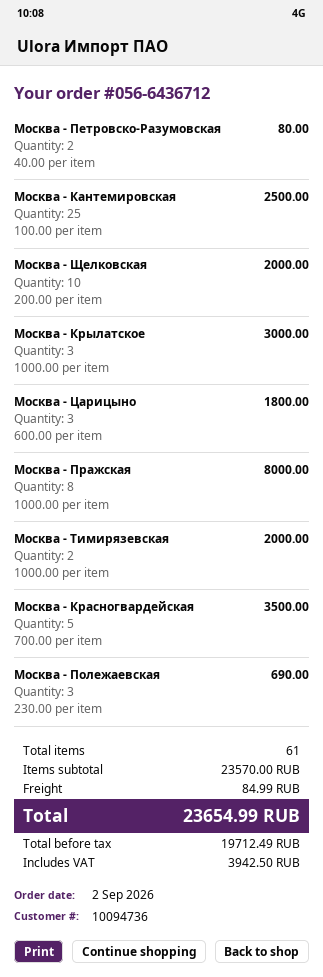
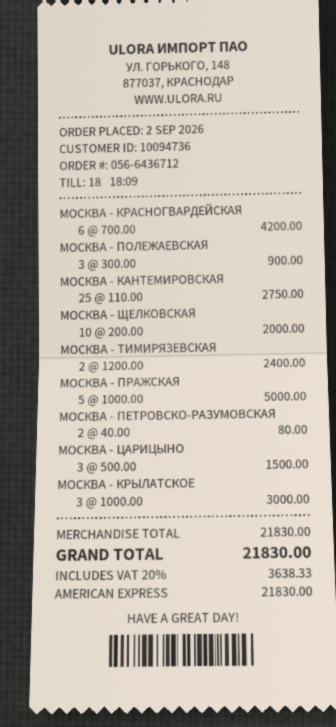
Москва - Кантемировская: 25 x 100.00 = 2500.00 -> 25 x 110.00 = 2750.00
Москва - Царицыно: 3 x 600.00 = 1800.00 -> 3 x 500.00 = 1500.00
Москва - Пражская: 8 x 1000.00 = 8000.00 -> 5 x 1000.00 = 5000.00
Москва - Тимирязевская: 2 x 1000.00 = 2000.00 -> 2 x 1200.00 = 2400.00
Москва - Красногвардейская: 5 x 700.00 = 3500.00 -> 6 x 700.00 = 4200.00
Москва - Полежаевская: 3 x 230.00 = 690.00 -> 3 x 300.00 = 900.00
subtotal: 23570.00 -> 21830.00
shipping: 84.99 -> none
tax: 3942.50 -> 3638.33
total: 23654.99 -> 21830.00

